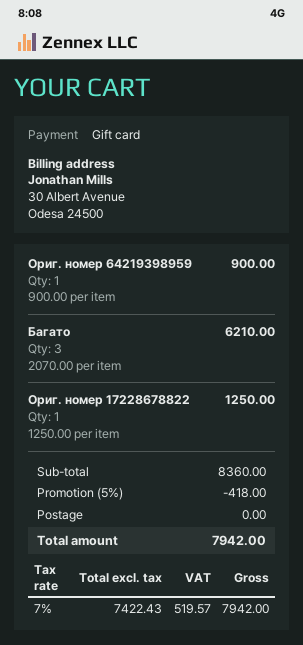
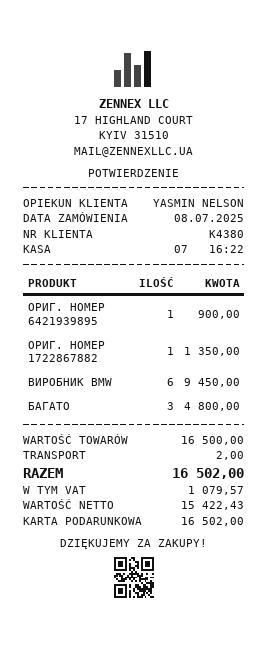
Багато: 3 for 6210.00 -> 3 for 4800.00
Ориг. номер 17228678822: 1 for 1250.00 -> 1 for 1350.00
ВИРОБНИК BMW: none -> 6 for 9450.00
subtotal: 8360.00 -> 16500.00
discount: 5% = 418.00 -> none
shipping: 0.00 -> 2.00
net: 7422.43 -> 15422.43
tax: 519.57 -> 1079.57
total: 7942.00 -> 16502.00

